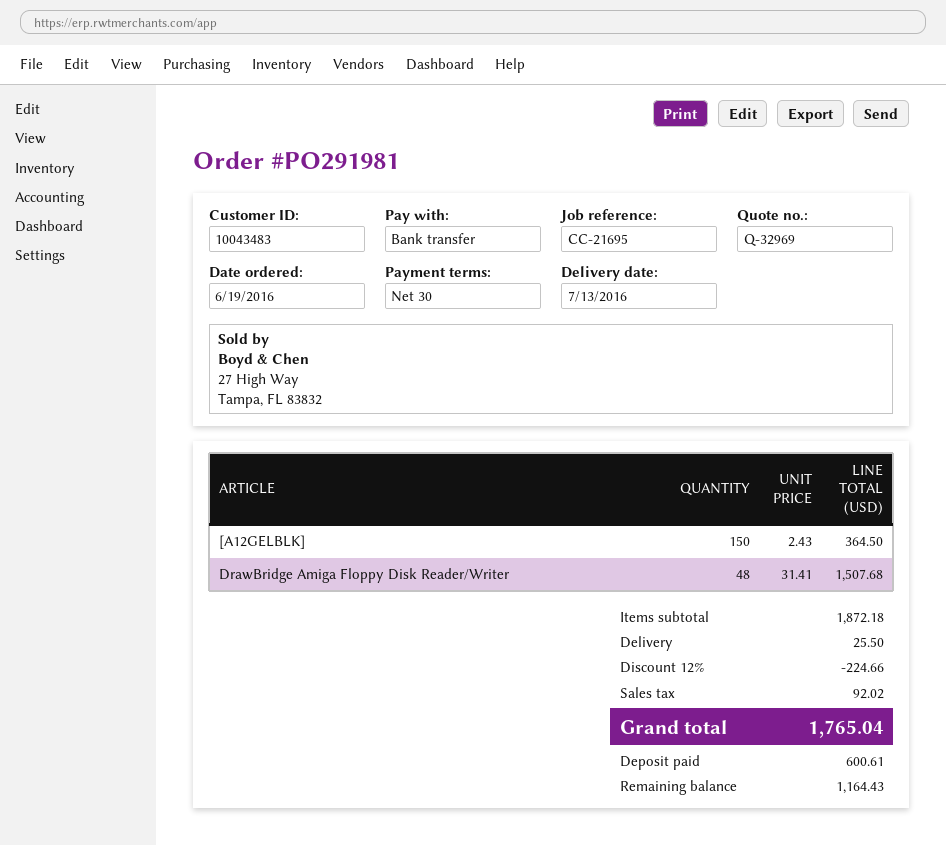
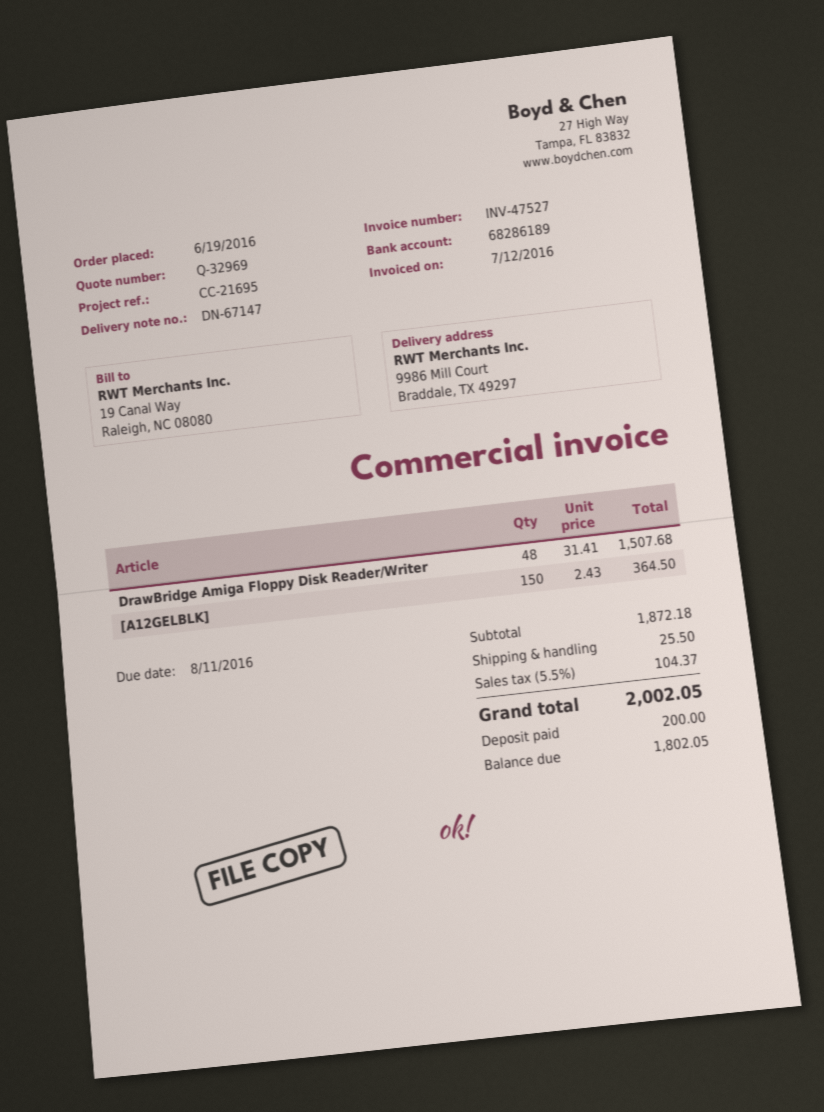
discount: 12% = 224.66 -> none
tax: 92.02 -> 104.37
total: 1765.04 -> 2002.05
deposit: 600.61 -> 200.00
balance: 1164.43 -> 1802.05

